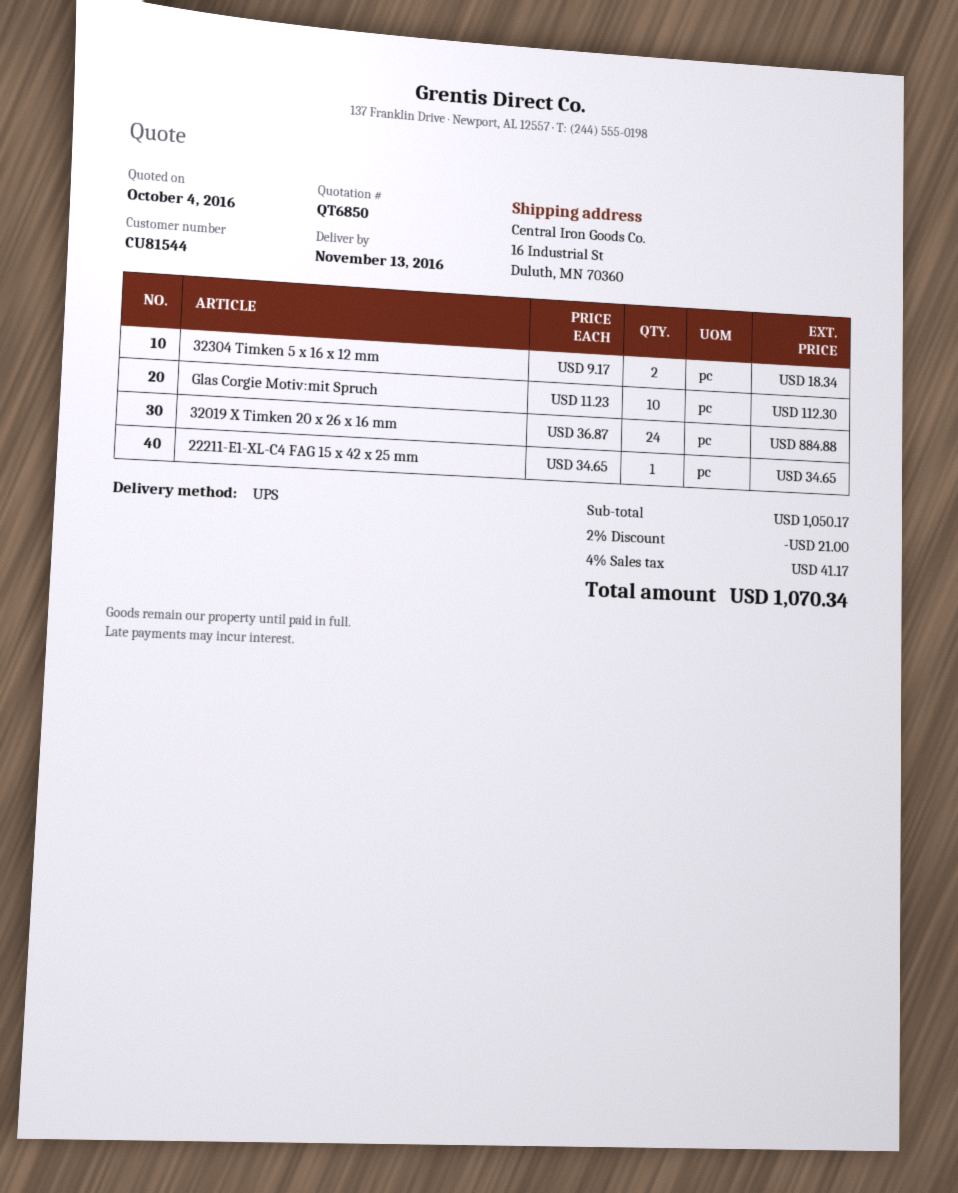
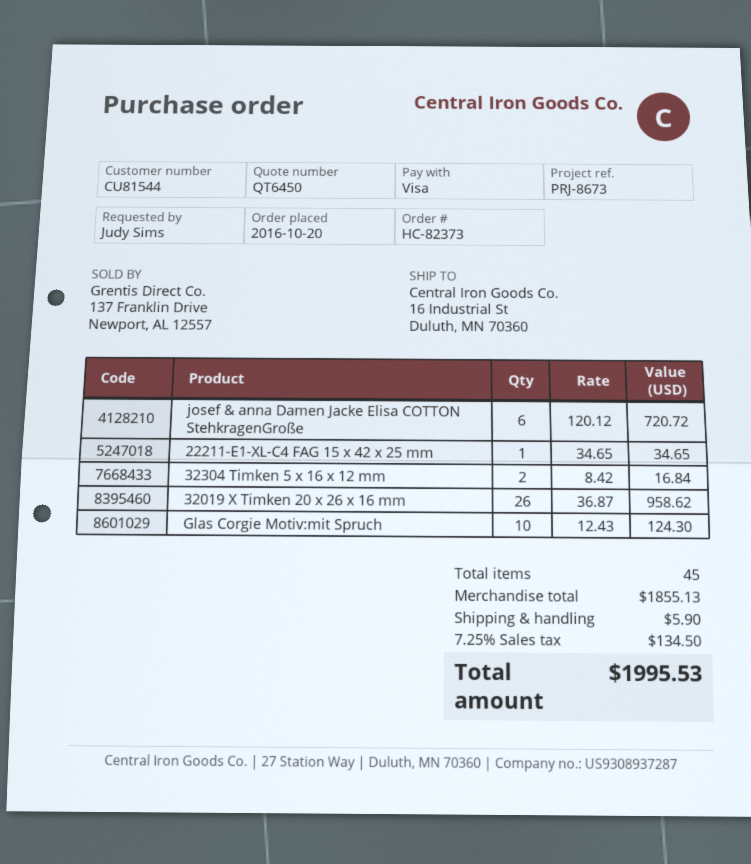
quote number: QT6850 -> QT6450
32304 Timken 5 x 16 x 12 mm: 2 x 9.17 = 18.34 -> 2 x 8.42 = 16.84
Glas Corgie Motiv:mit Spruch: 10 x 11.23 = 112.30 -> 10 x 12.43 = 124.30
32019 X Timken 20 x 26 x 16 mm: 24 x 36.87 = 884.88 -> 26 x 36.87 = 958.62
josef & anna Damen Jacke Elisa COTTON StehkragenGroße: none -> 6 x 120.12 = 720.72
subtotal: 1050.17 -> 1855.13
discount: 2% = 21.00 -> none
shipping: none -> 5.90
tax: 4% = 41.17 -> 7.25% = 134.50
total: 1070.34 -> 1995.53

